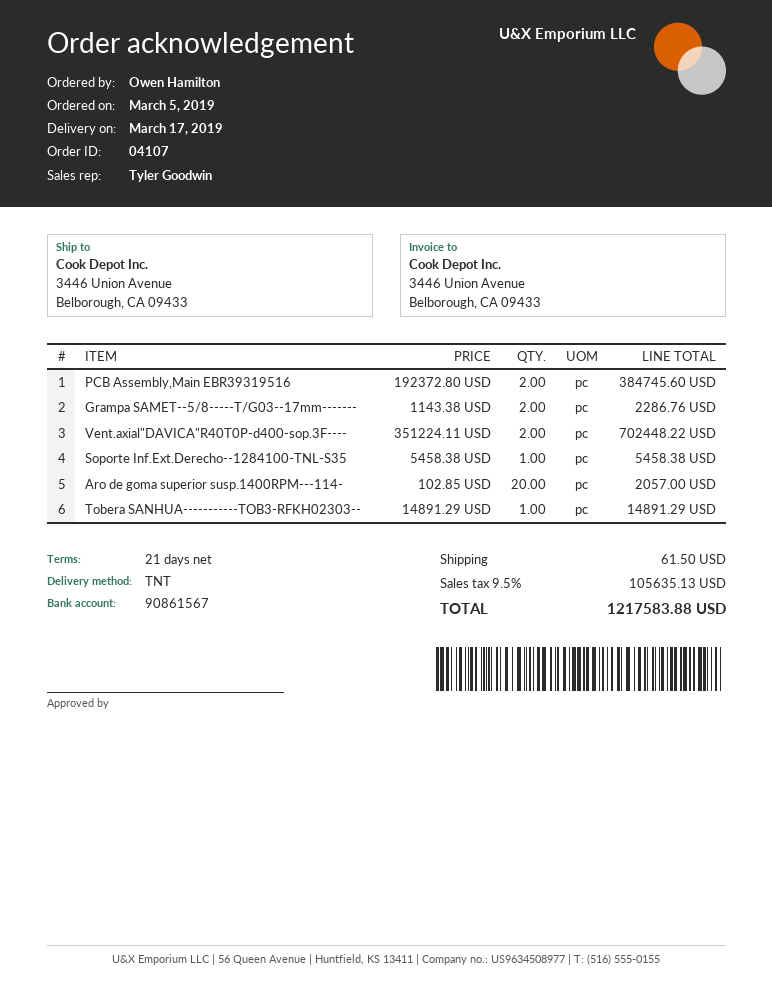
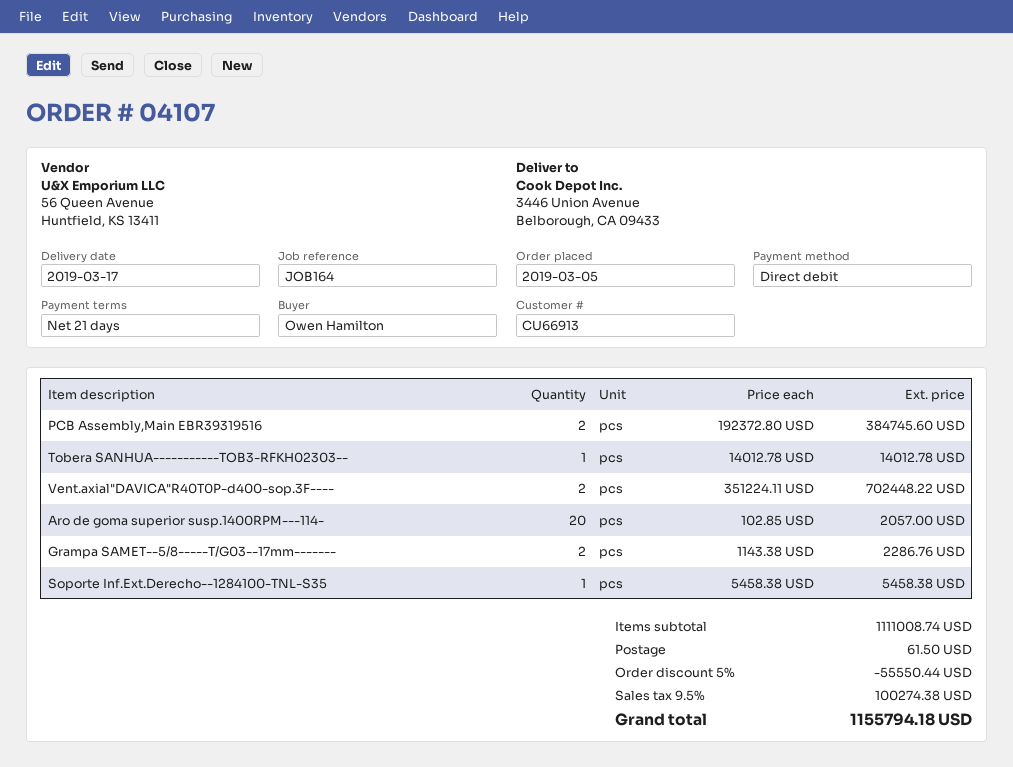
Tobera SANHUA-----------TOB3-RFKH02303--: 1 x 14891.29 = 14891.29 -> 1 x 14012.78 = 14012.78
discount: none -> 5% = 55550.44
tax: 9.5% = 105635.13 -> 9.5% = 100274.38
total: 1217583.88 -> 1155794.18

